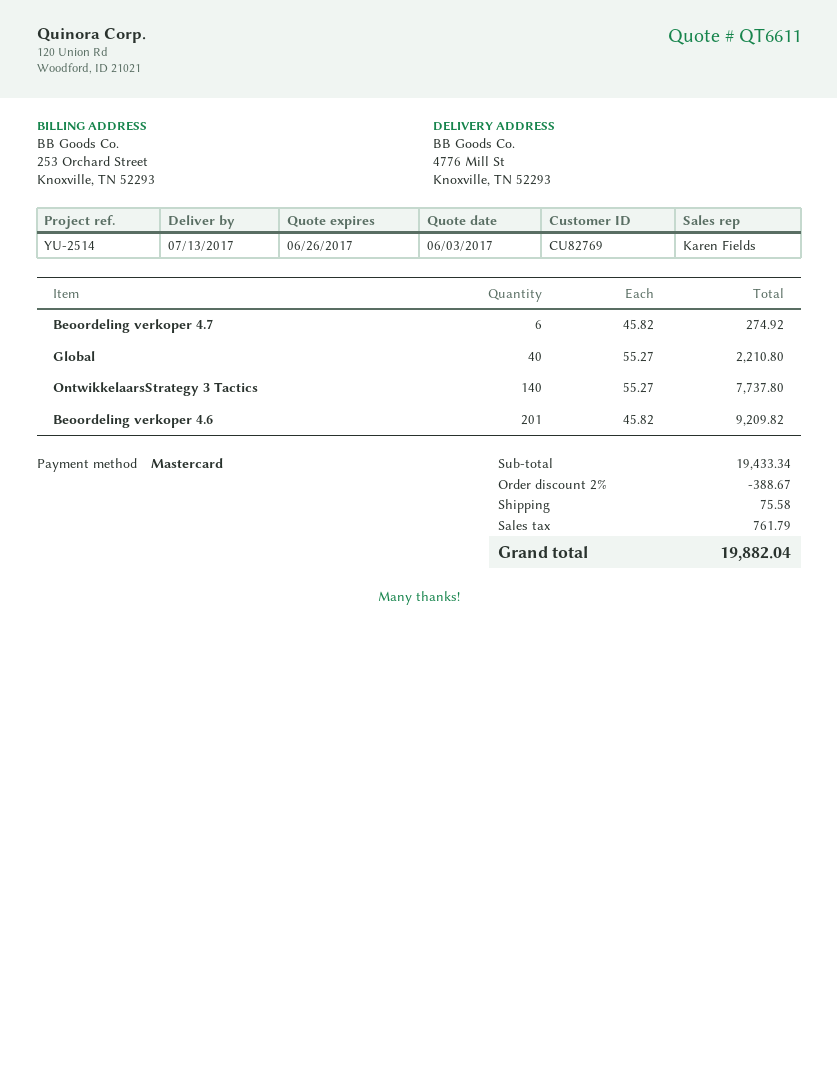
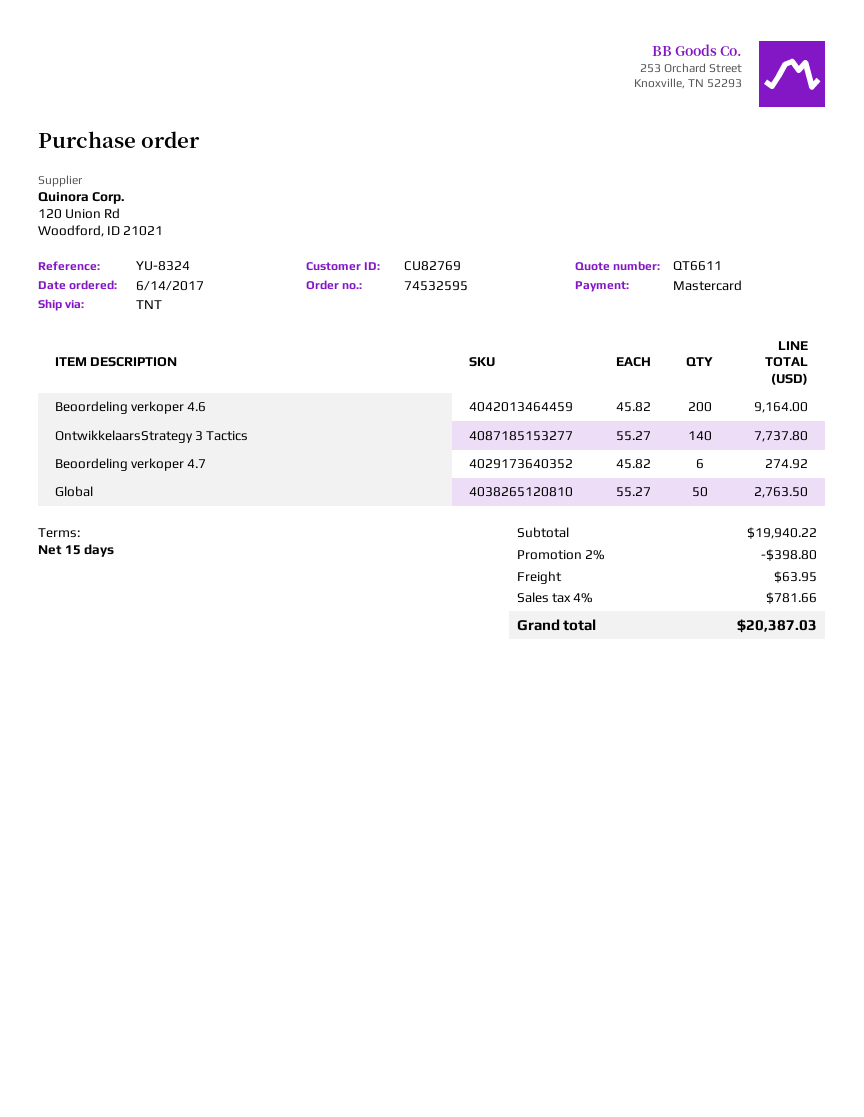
reference: YU-2514 -> YU-8324
Global: 40 x 55.27 = 2210.80 -> 50 x 55.27 = 2763.50
Beoordeling verkoper 4.6: 201 x 45.82 = 9209.82 -> 200 x 45.82 = 9164.00
subtotal: 19433.34 -> 19940.22
discount: 2% = 388.67 -> 2% = 398.80
shipping: 75.58 -> 63.95
tax: 761.79 -> 781.66
total: 19882.04 -> 20387.03

